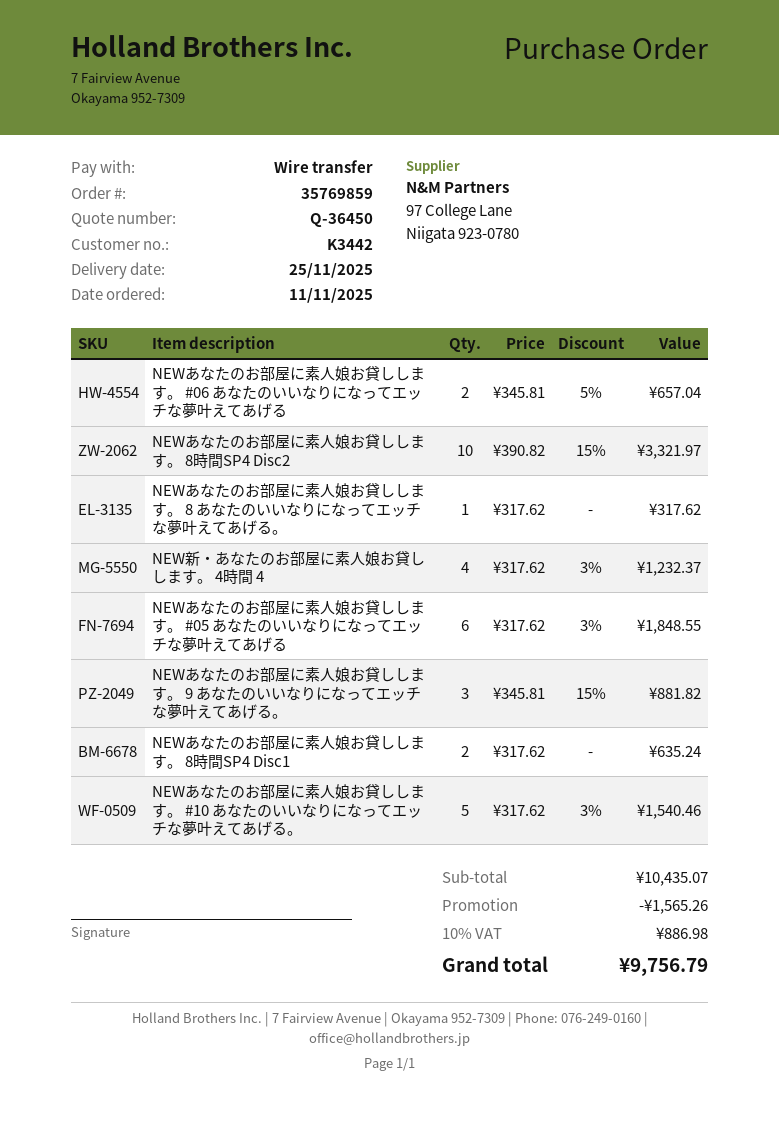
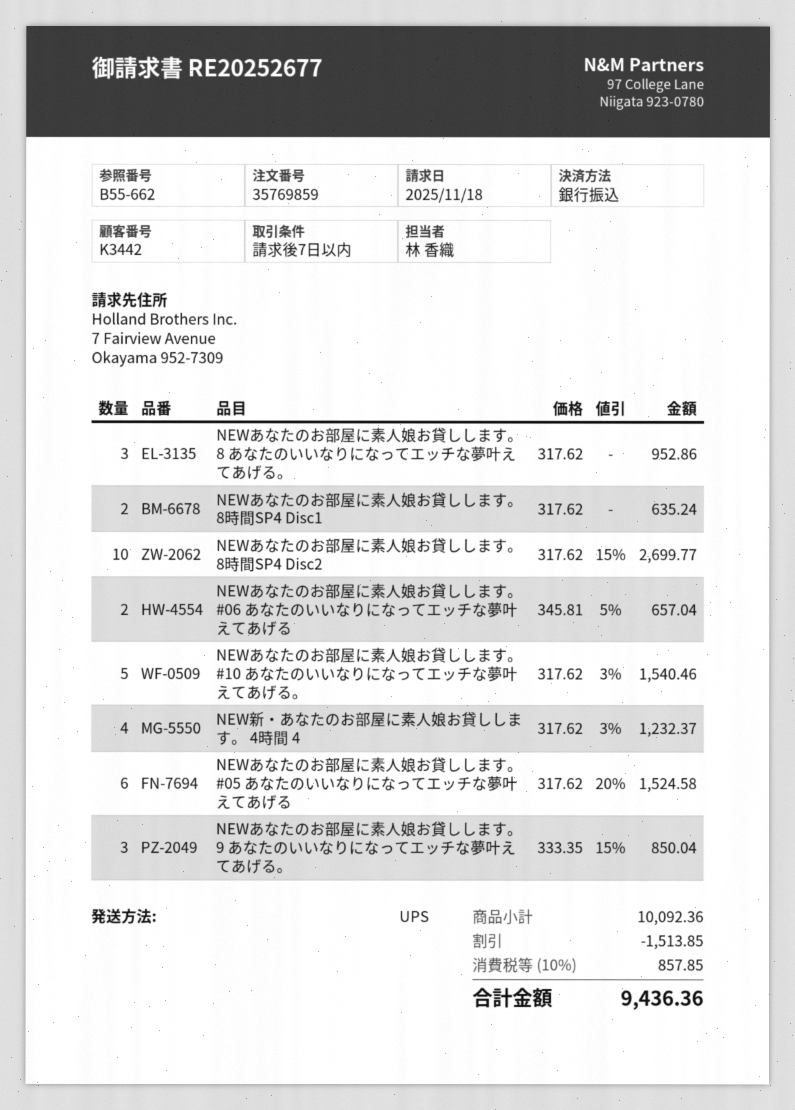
NEWあなたのお部屋に素人娘お貸しします。 8時間SP4 Disc2: 10 x 390.82 - 15% = 3321.97 -> 10 x 317.62 - 15% = 2699.77
NEWあなたのお部屋に素人娘お貸しします。 8 あなたのいいなりになってエッチな夢叶えてあげる。: 1 x 317.62 = 317.62 -> 3 x 317.62 = 952.86
NEWあなたのお部屋に素人娘お貸しします。 #05 あなたのいいなりになってエッチな夢叶えてあげる: 6 x 317.62 - 3% = 1848.55 -> 6 x 317.62 - 20% = 1524.58
NEWあなたのお部屋に素人娘お貸しします。 9 あなたのいいなりになってエッチな夢叶えてあげる。: 3 x 345.81 - 15% = 881.82 -> 3 x 333.35 - 15% = 850.04
subtotal: 10435.07 -> 10092.36
discount: 1565.26 -> 1513.85
tax: 10% = 886.98 -> 10% = 857.85
total: 9756.79 -> 9436.36

